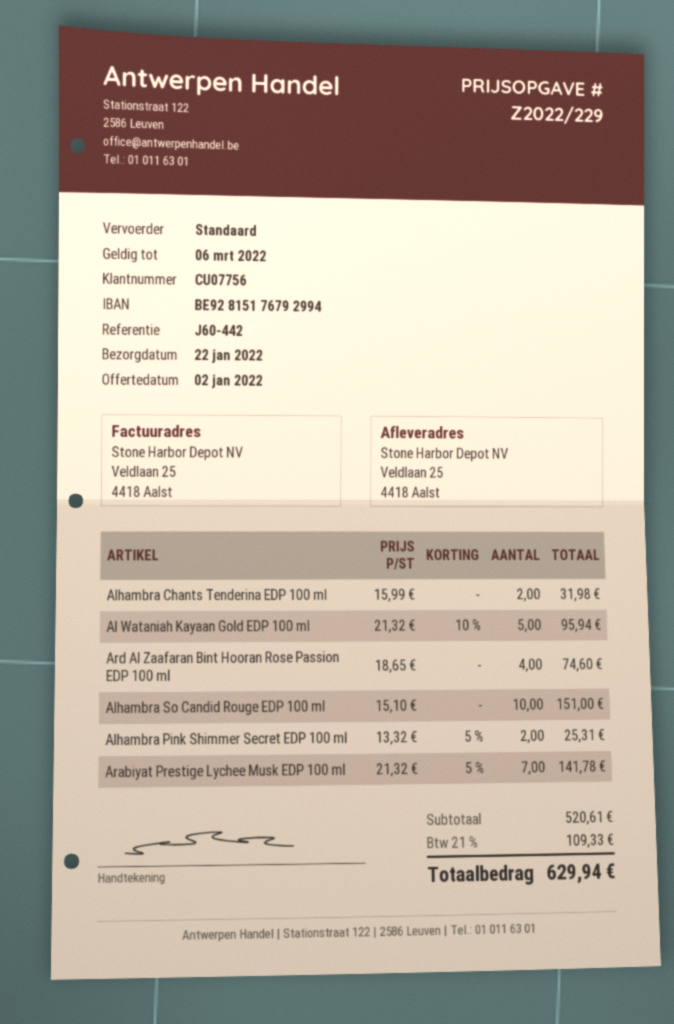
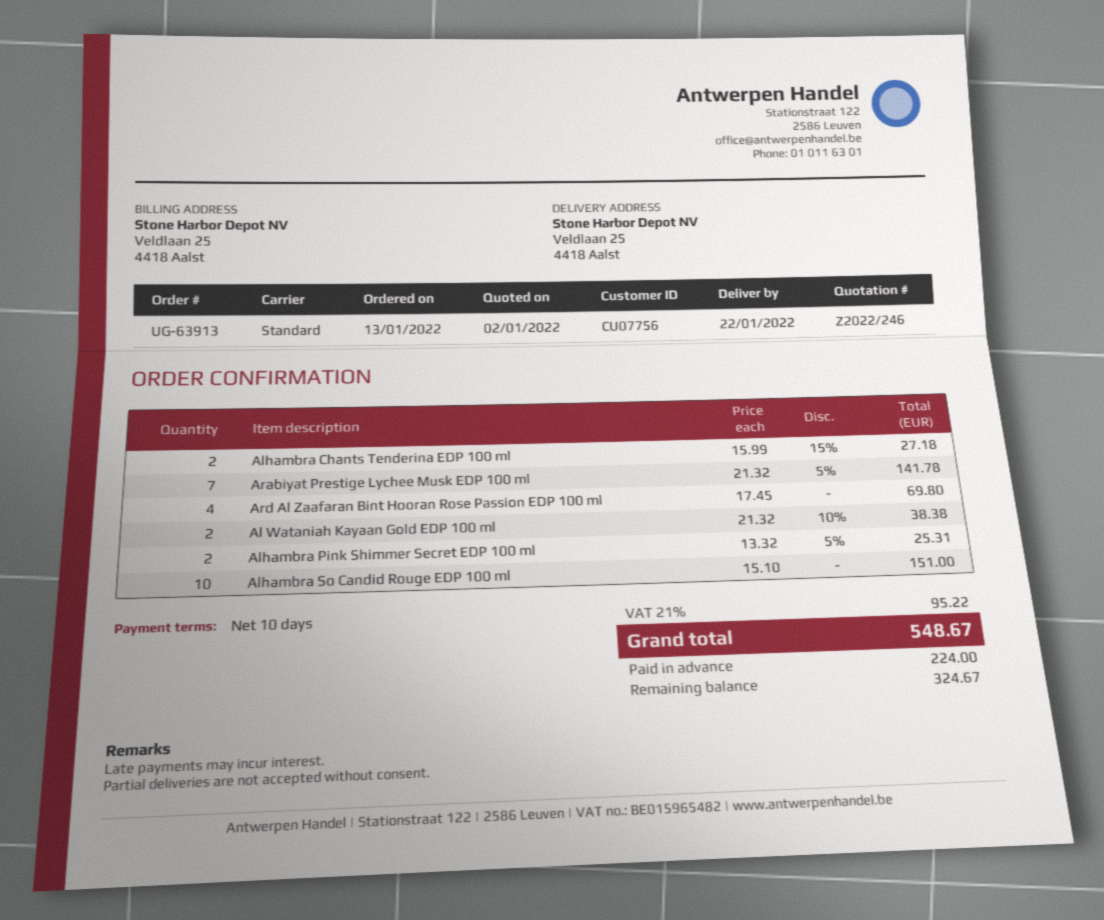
quote number: Z2022/229 -> Z2022/246
Alhambra Chants Tenderina EDP 100 ml: 2 x 15.99 = 31.98 -> 2 x 15.99 - 15% = 27.18
Al Wataniah Kayaan Gold EDP 100 ml: 5 x 21.32 - 10% = 95.94 -> 2 x 21.32 - 10% = 38.38
Ard Al Zaafaran Bint Hooran Rose Passion EDP 100 ml: 4 x 18.65 = 74.60 -> 4 x 17.45 = 69.80
tax: 21% = 109.33 -> 21% = 95.22
total: 629.94 -> 548.67

